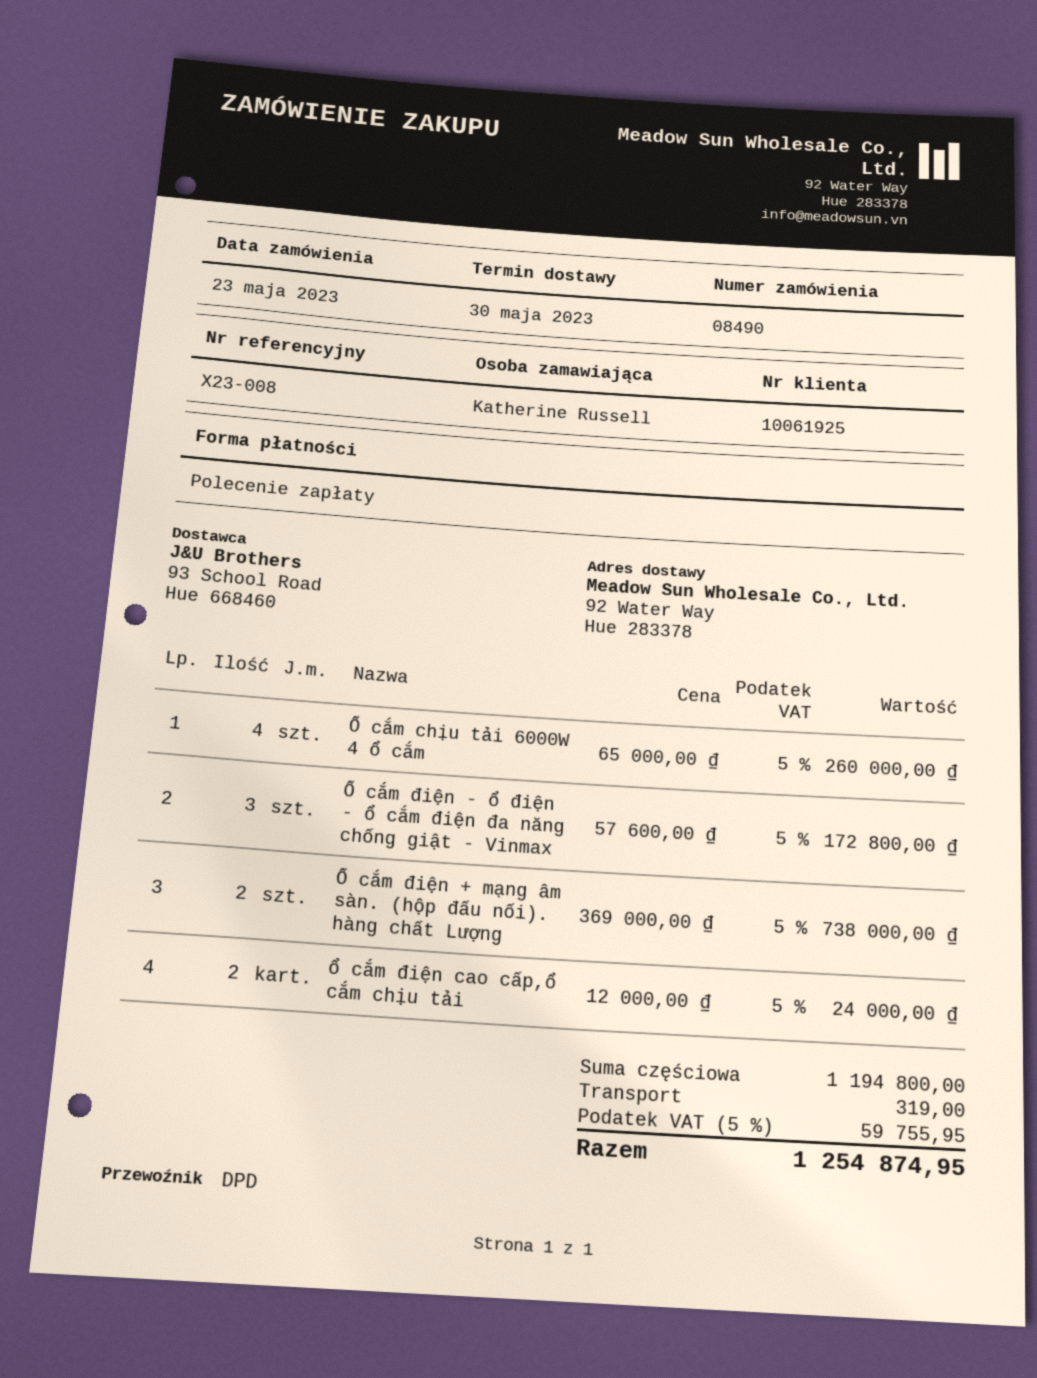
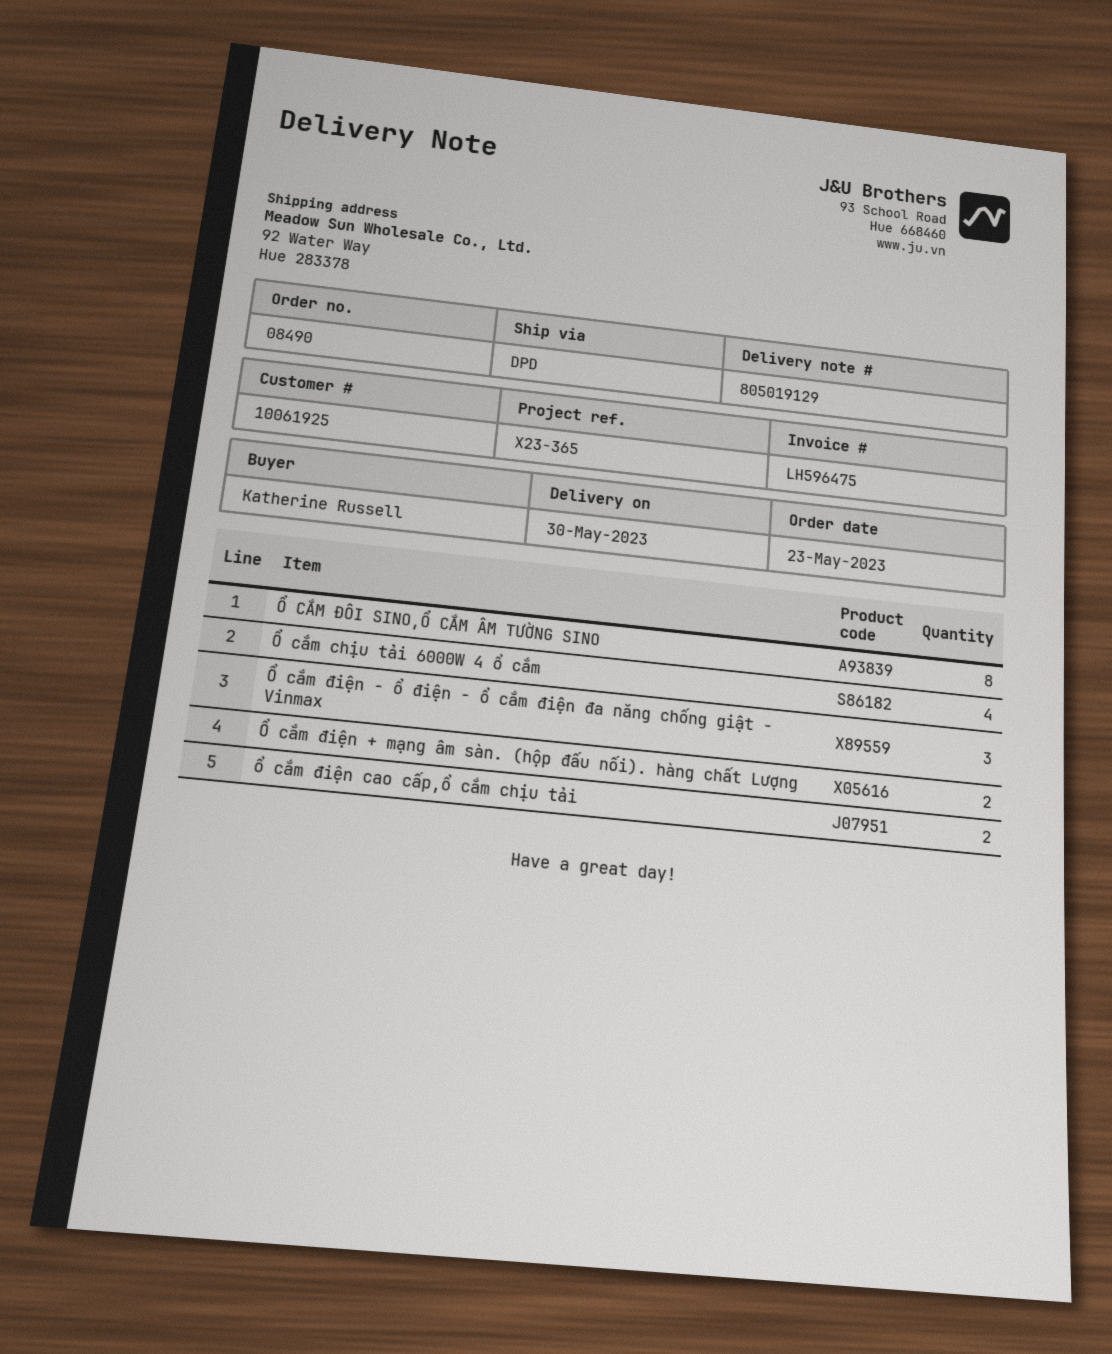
reference: X23-008 -> X23-365
Ổ CẮM ĐÔI SINO,Ổ CẮM ÂM TƯỜNG SINO: none -> 8

